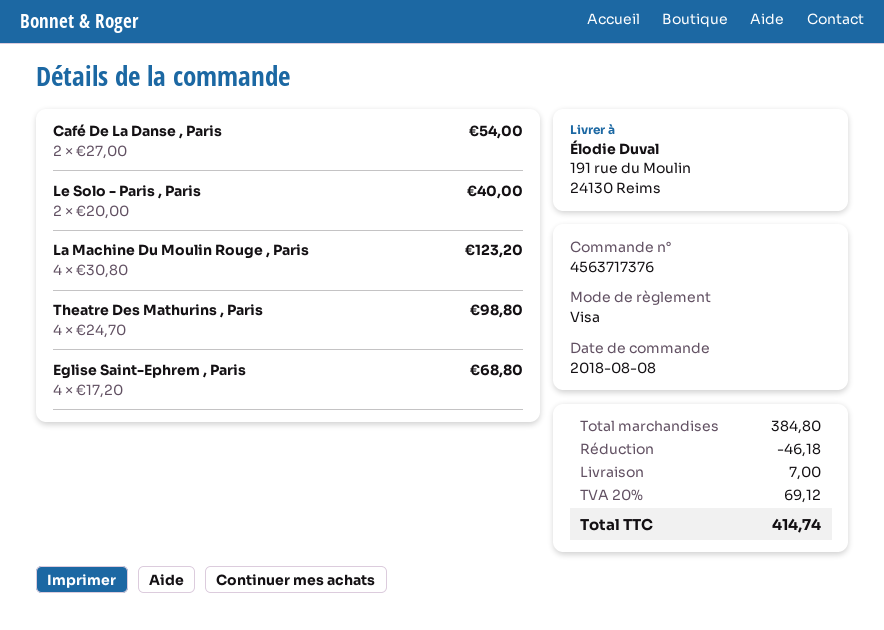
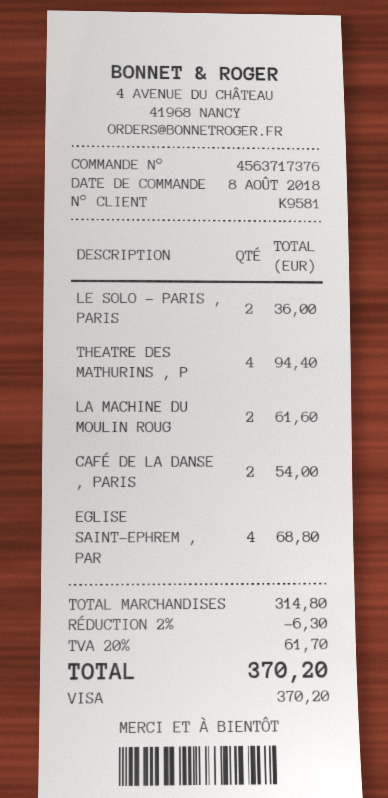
Le Solo - Paris , Paris: 2 for 40.00 -> 2 for 36.00
La Machine Du Moulin Rouge , Paris: 4 for 123.20 -> 2 for 61.60
Theatre Des Mathurins , Paris: 4 for 98.80 -> 4 for 94.40
subtotal: 384.80 -> 314.80
discount: 46.18 -> 6.30
shipping: 7.00 -> none
tax: 20% = 69.12 -> 20% = 61.70
total: 414.74 -> 370.20

